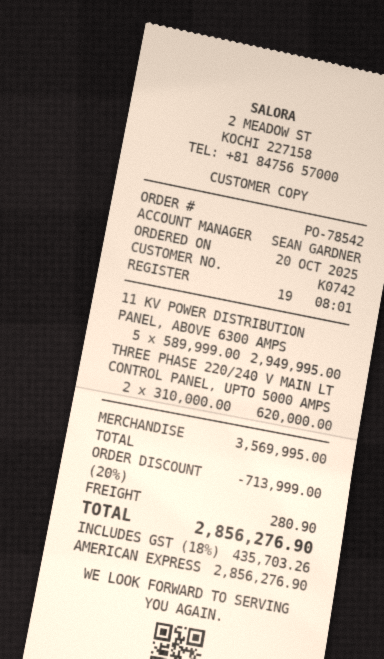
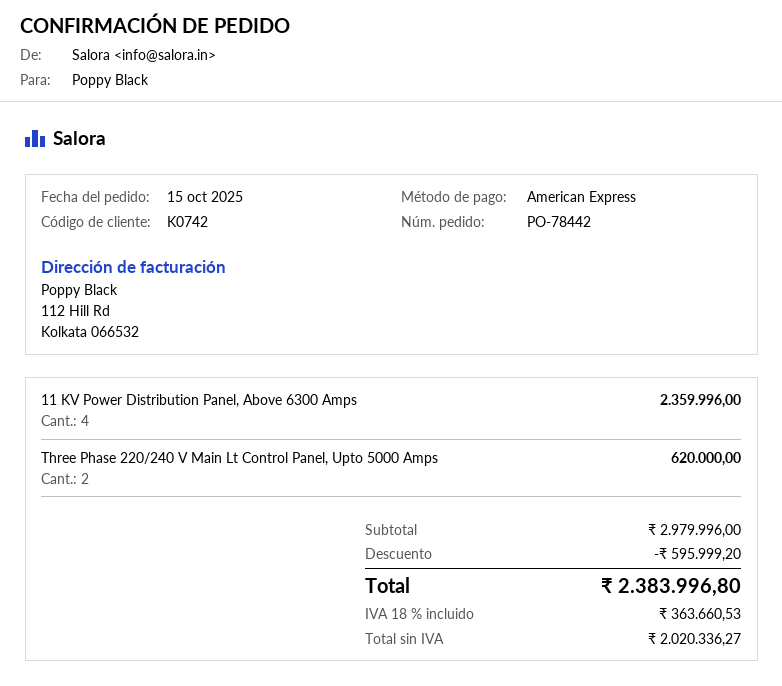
order number: PO-78542 -> PO-78442
order date: 2025-10-20 -> 2025-10-15
11 KV POWER DISTRIBUTION PANEL, ABOVE 6300 AMPS: 5 for 2949995.00 -> 4 for 2359996.00
subtotal: 3569995.00 -> 2979996.00
discount: 713999.00 -> 595999.20
shipping: 280.90 -> none
tax: 18% = 435703.26 -> 18% = 363660.53
total: 2856276.90 -> 2383996.80

